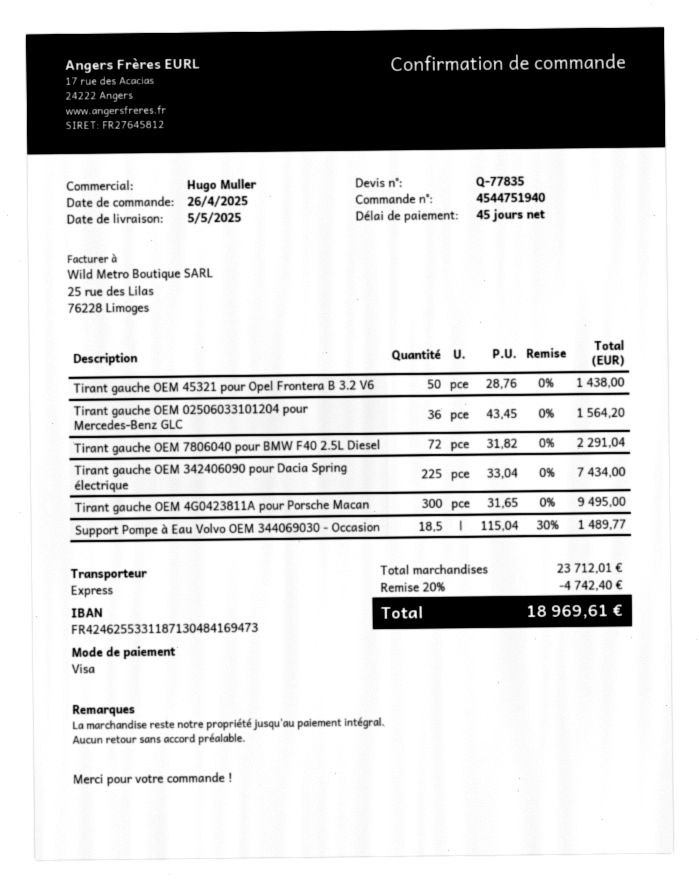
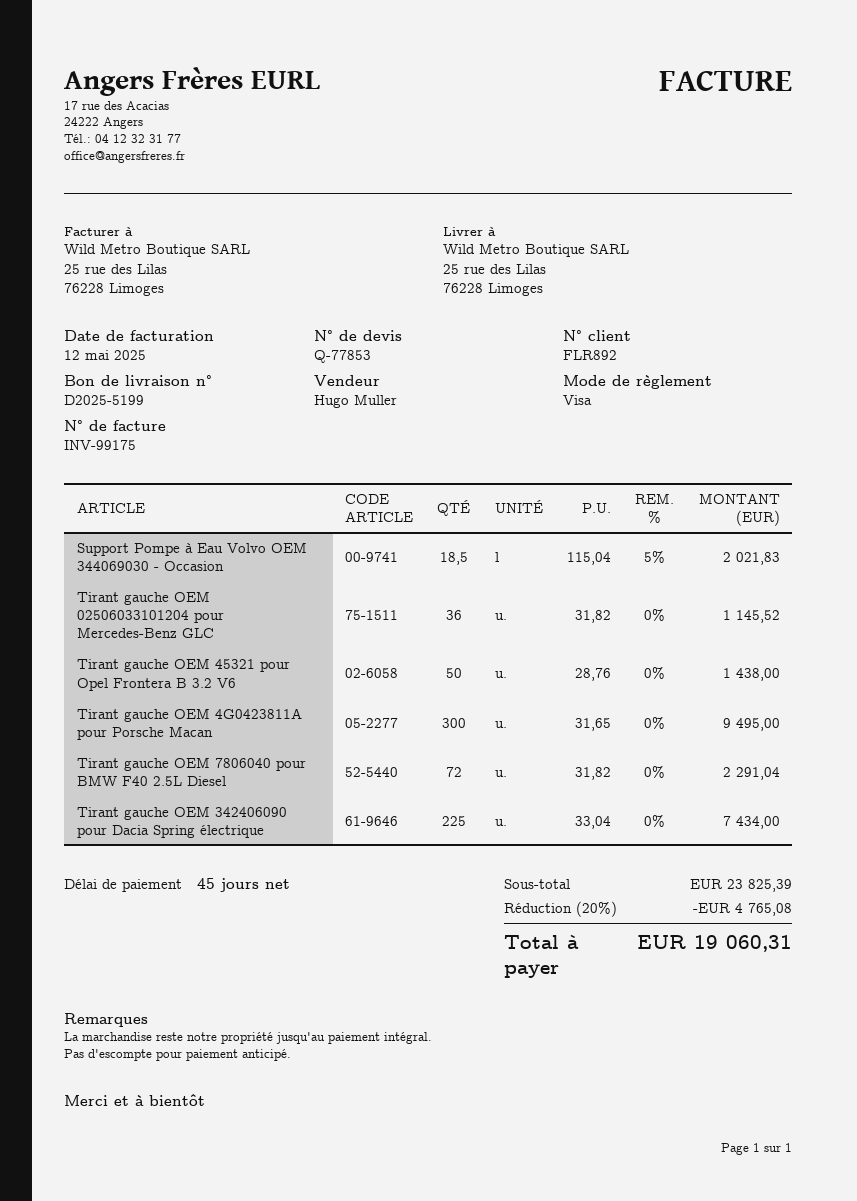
quote number: Q-77835 -> Q-77853
Tirant gauche OEM 02506033101204 pour Mercedes-Benz GLC: 36 x 43.45 = 1564.20 -> 36 x 31.82 = 1145.52
Support Pompe à Eau Volvo OEM 344069030 - Occasion: 18.5 x 115.04 - 30% = 1489.77 -> 18.5 x 115.04 - 5% = 2021.83
subtotal: 23712.01 -> 23825.39
discount: 20% = 4742.40 -> 20% = 4765.08
total: 18969.61 -> 19060.31

